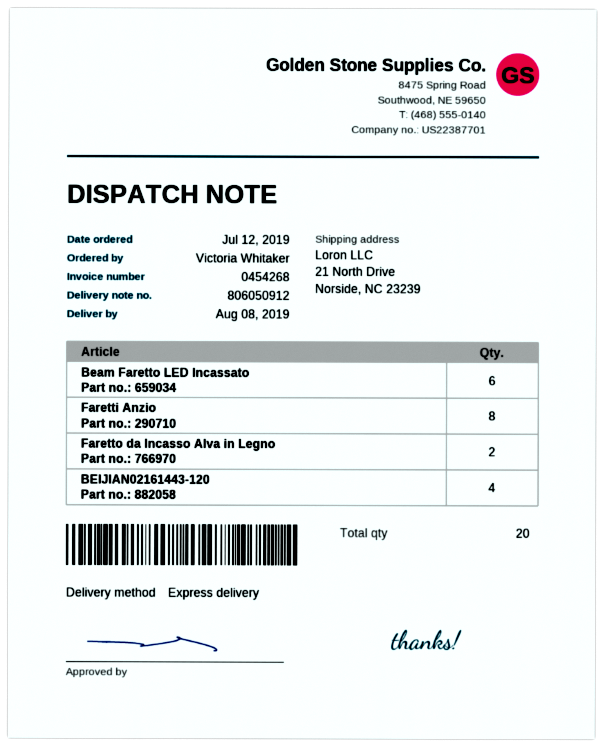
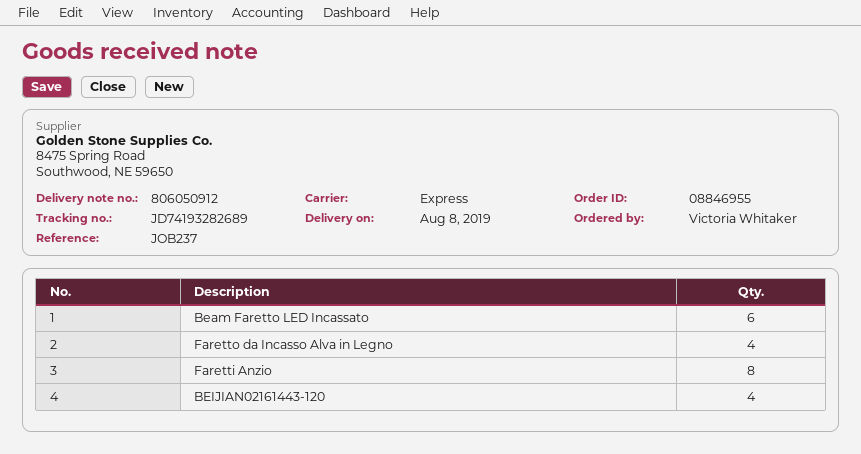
Faretto da Incasso Alva in Legno: 2 -> 4

